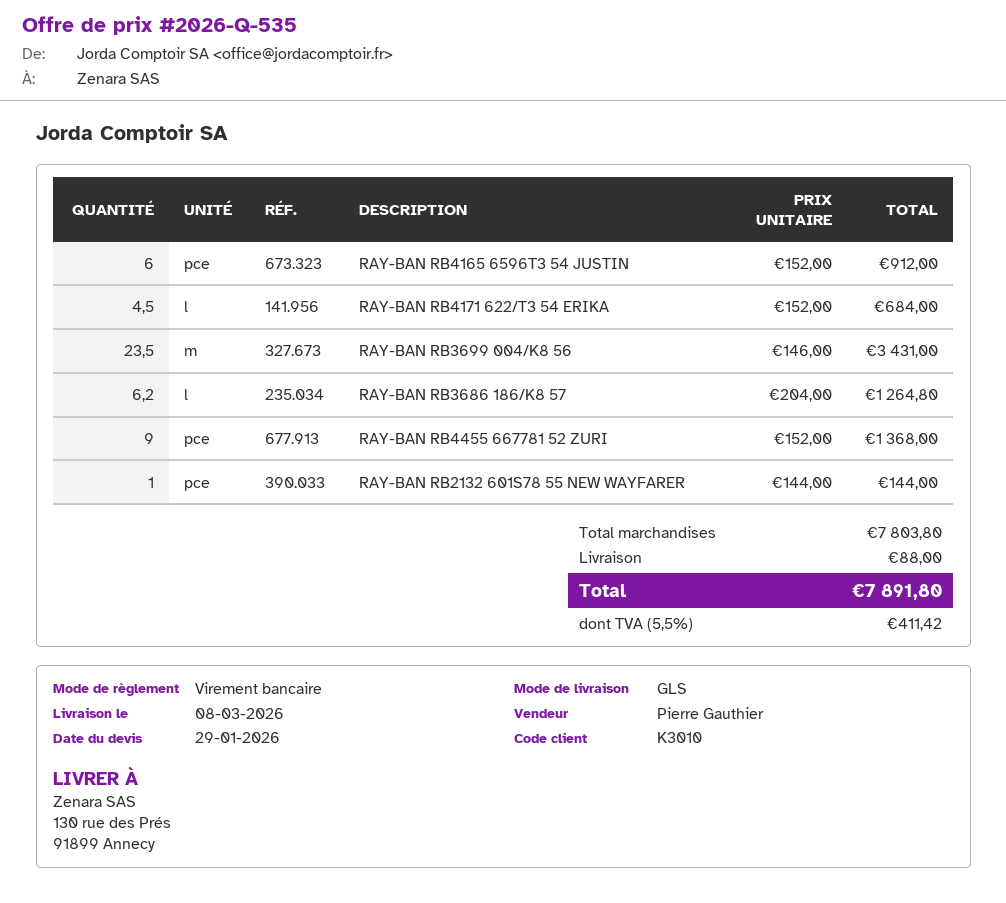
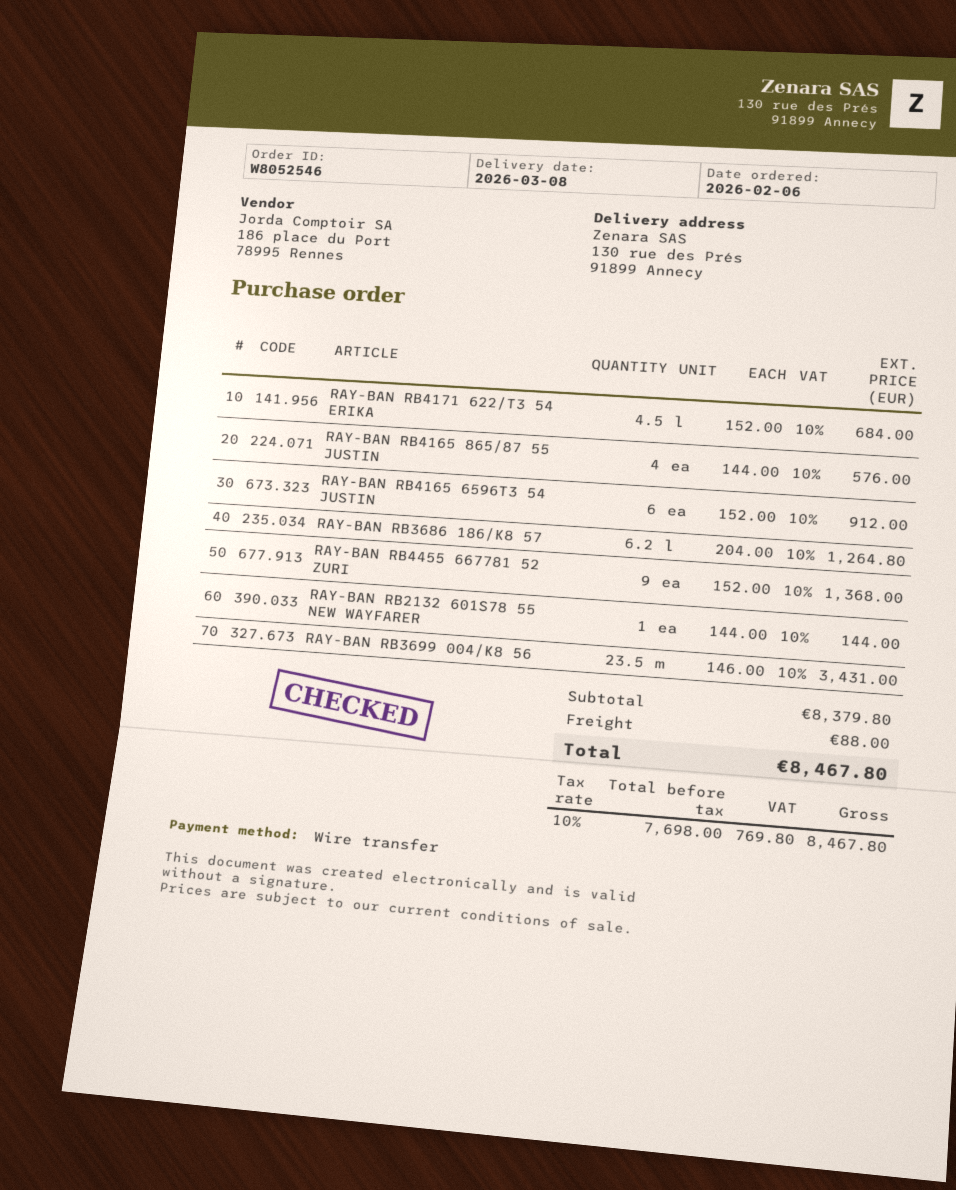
RAY-BAN RB4165 865/87 55 JUSTIN: none -> 4 x 144.00 = 576.00
subtotal: 7803.80 -> 8379.80
tax: 5.5% = 411.42 -> 10% = 769.80
total: 7891.80 -> 8467.80

